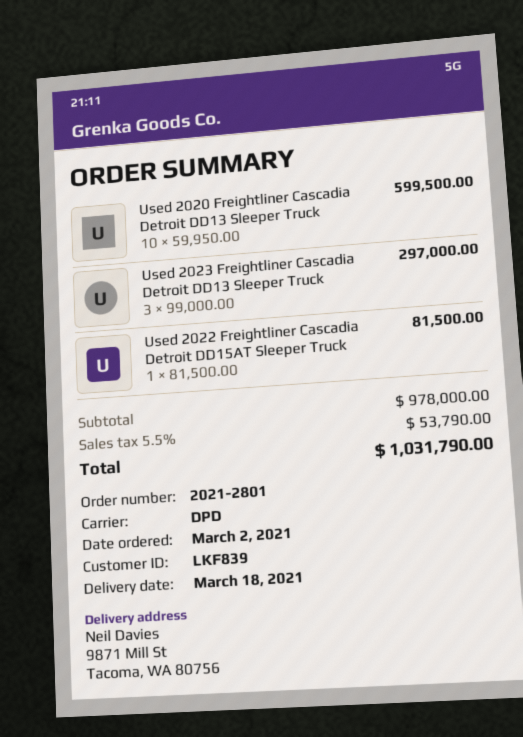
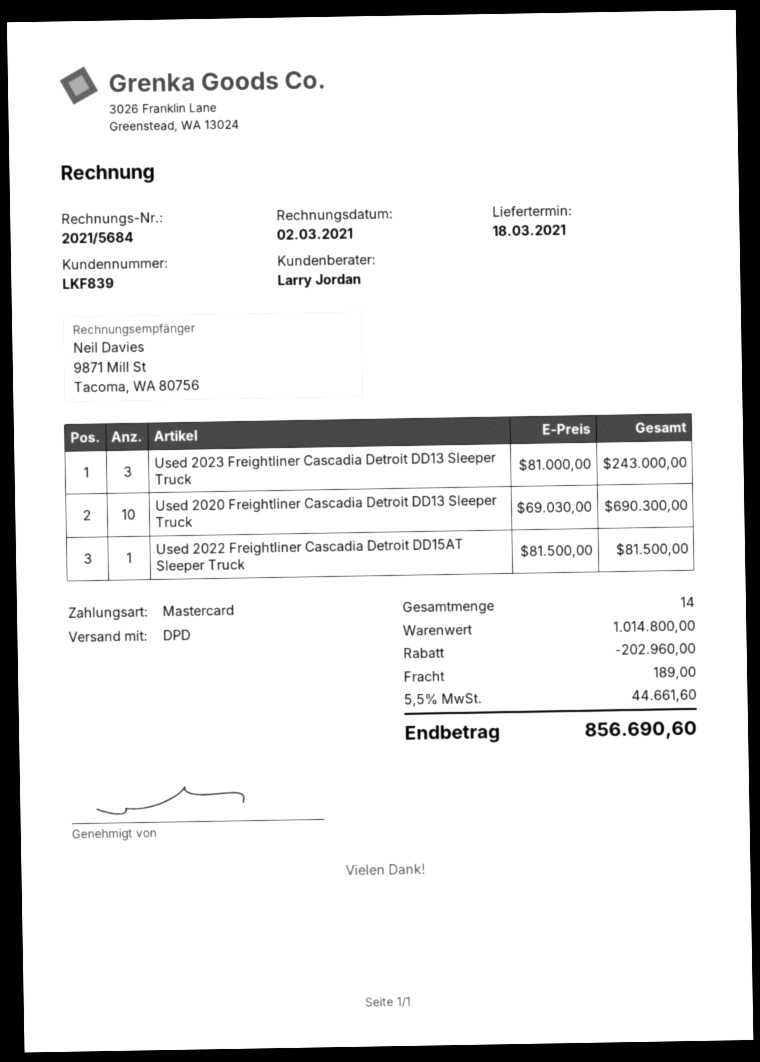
Used 2020 Freightliner Cascadia Detroit DD13 Sleeper Truck: 10 x 59950.00 = 599500.00 -> 10 x 69030.00 = 690300.00
Used 2023 Freightliner Cascadia Detroit DD13 Sleeper Truck: 3 x 99000.00 = 297000.00 -> 3 x 81000.00 = 243000.00
subtotal: 978000.00 -> 1014800.00
discount: none -> 202960.00
shipping: none -> 189.00
tax: 5.5% = 53790.00 -> 5.5% = 44661.60
total: 1031790.00 -> 856690.60

